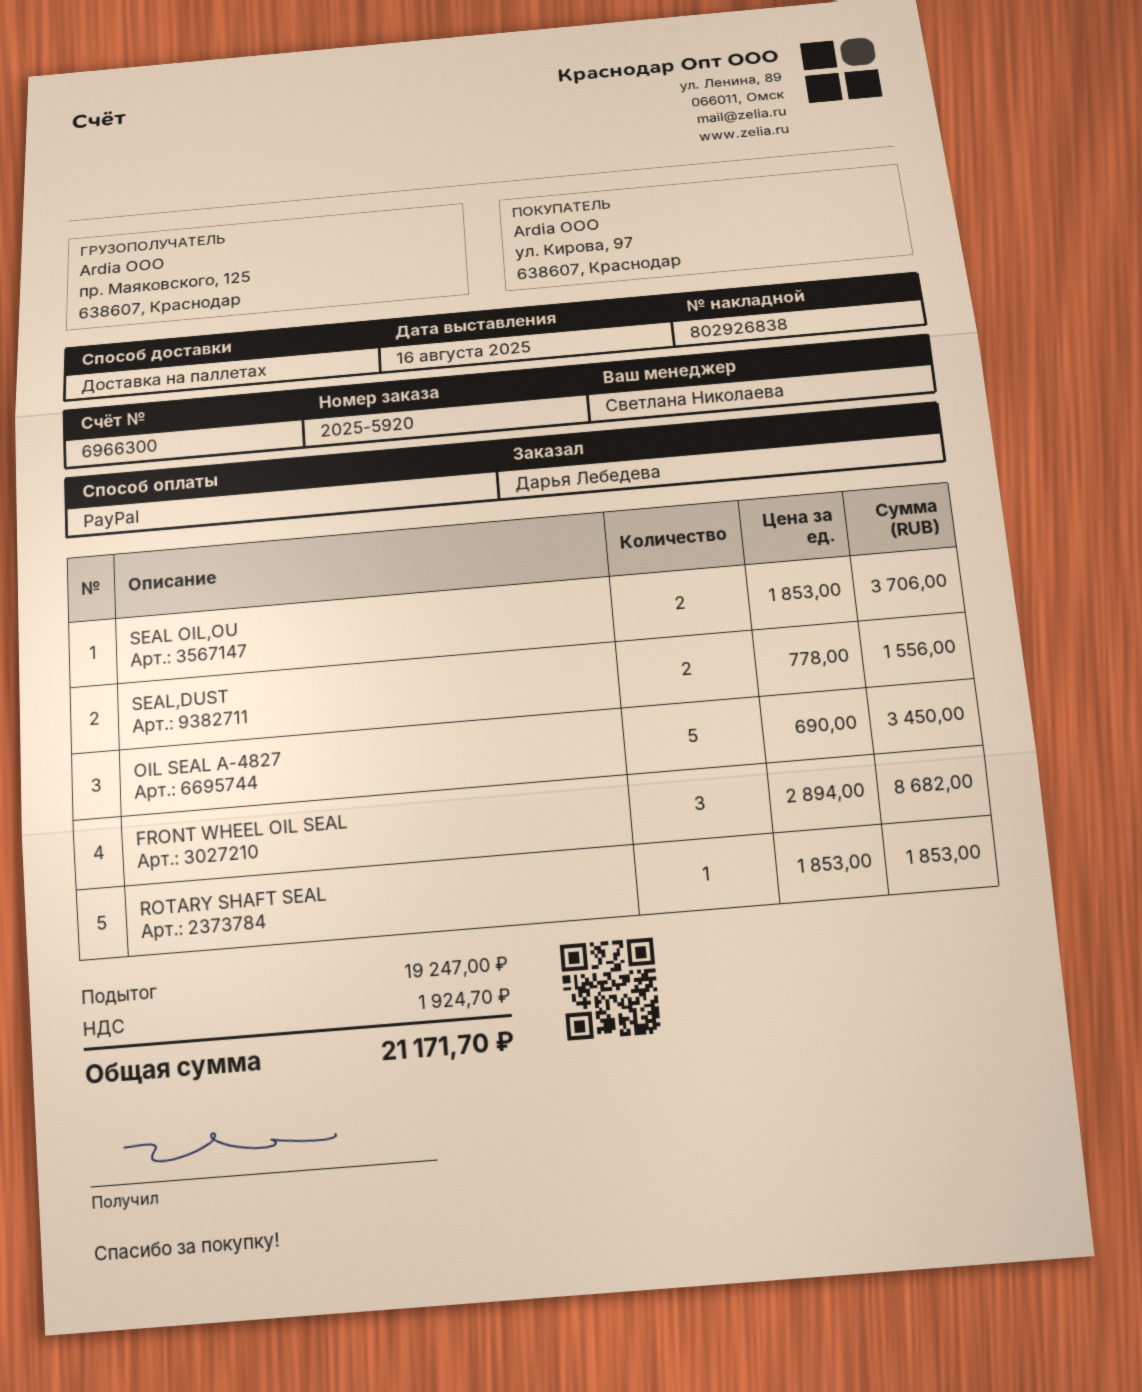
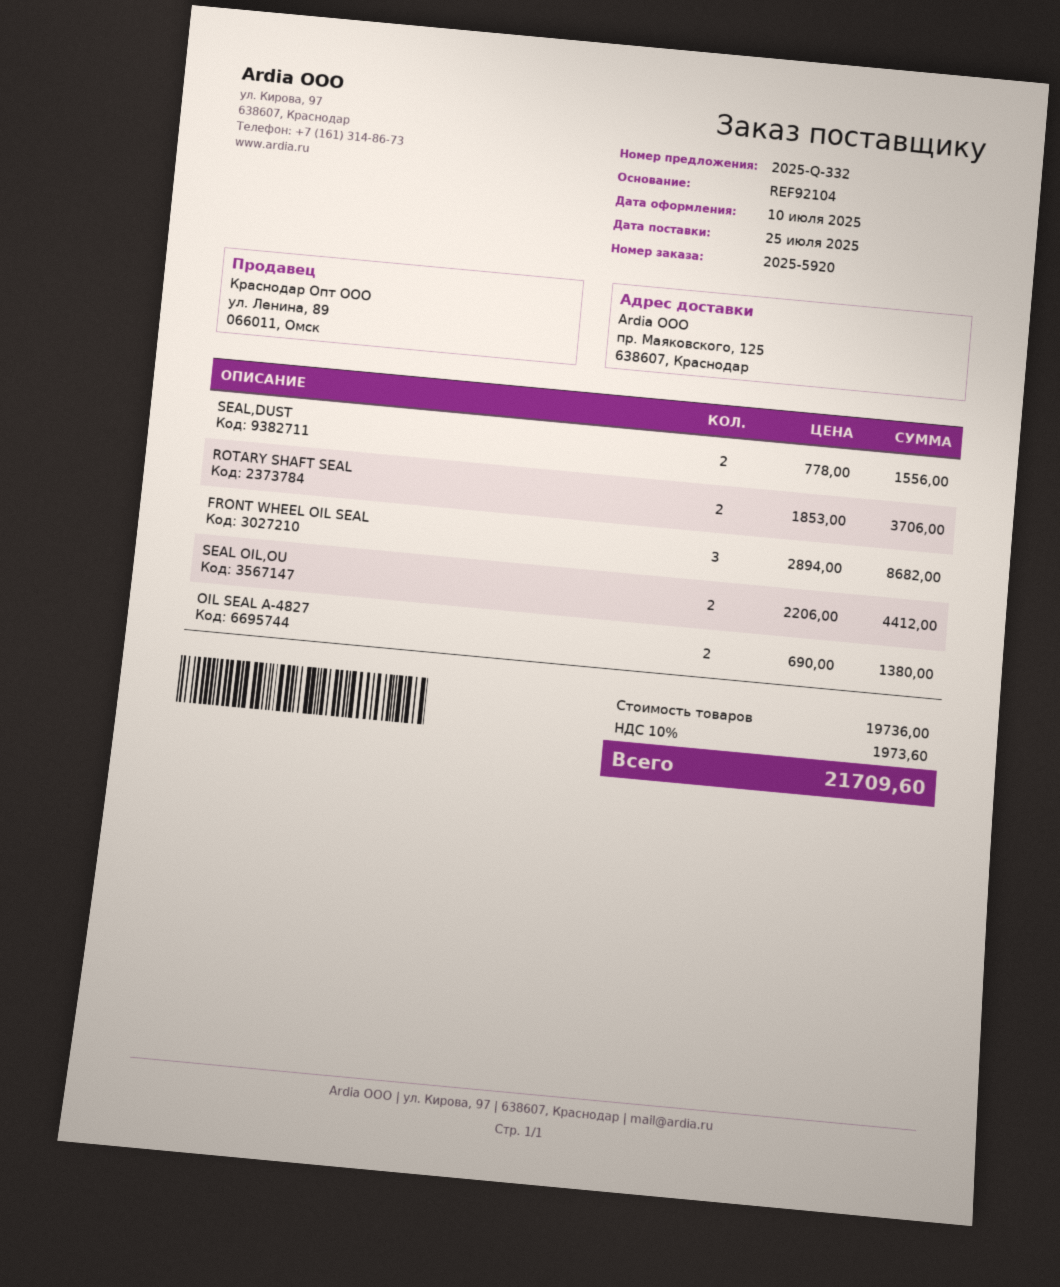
SEAL OIL,OU: 2 x 1853.00 = 3706.00 -> 2 x 2206.00 = 4412.00
OIL SEAL A-4827: 5 x 690.00 = 3450.00 -> 2 x 690.00 = 1380.00
ROTARY SHAFT SEAL: 1 x 1853.00 = 1853.00 -> 2 x 1853.00 = 3706.00
subtotal: 19247.00 -> 19736.00
tax: 1924.70 -> 1973.60
total: 21171.70 -> 21709.60

